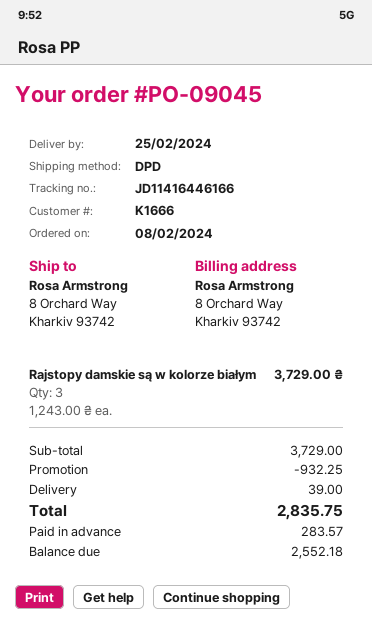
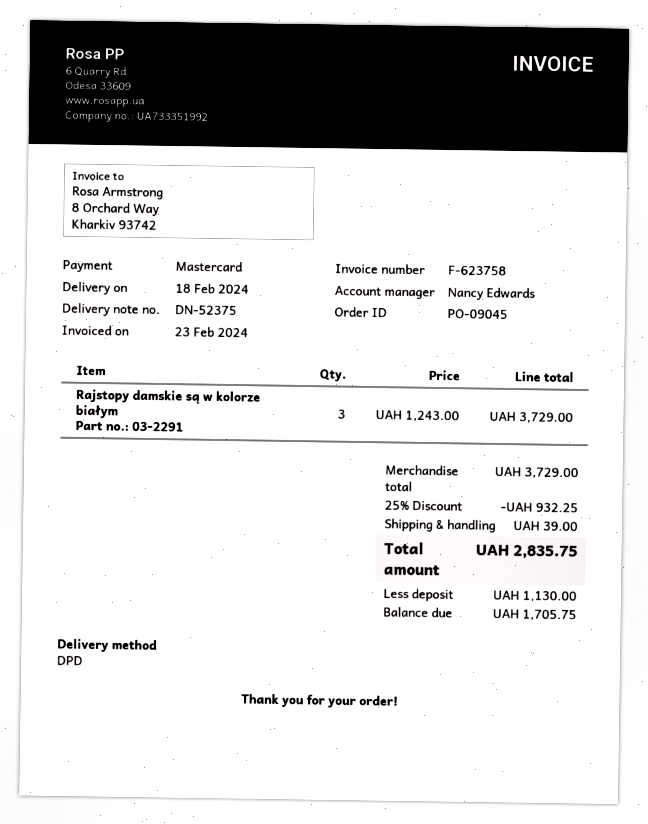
delivery date: 2024-02-25 -> 2024-02-18
deposit: 283.57 -> 1130.00
balance: 2552.18 -> 1705.75

